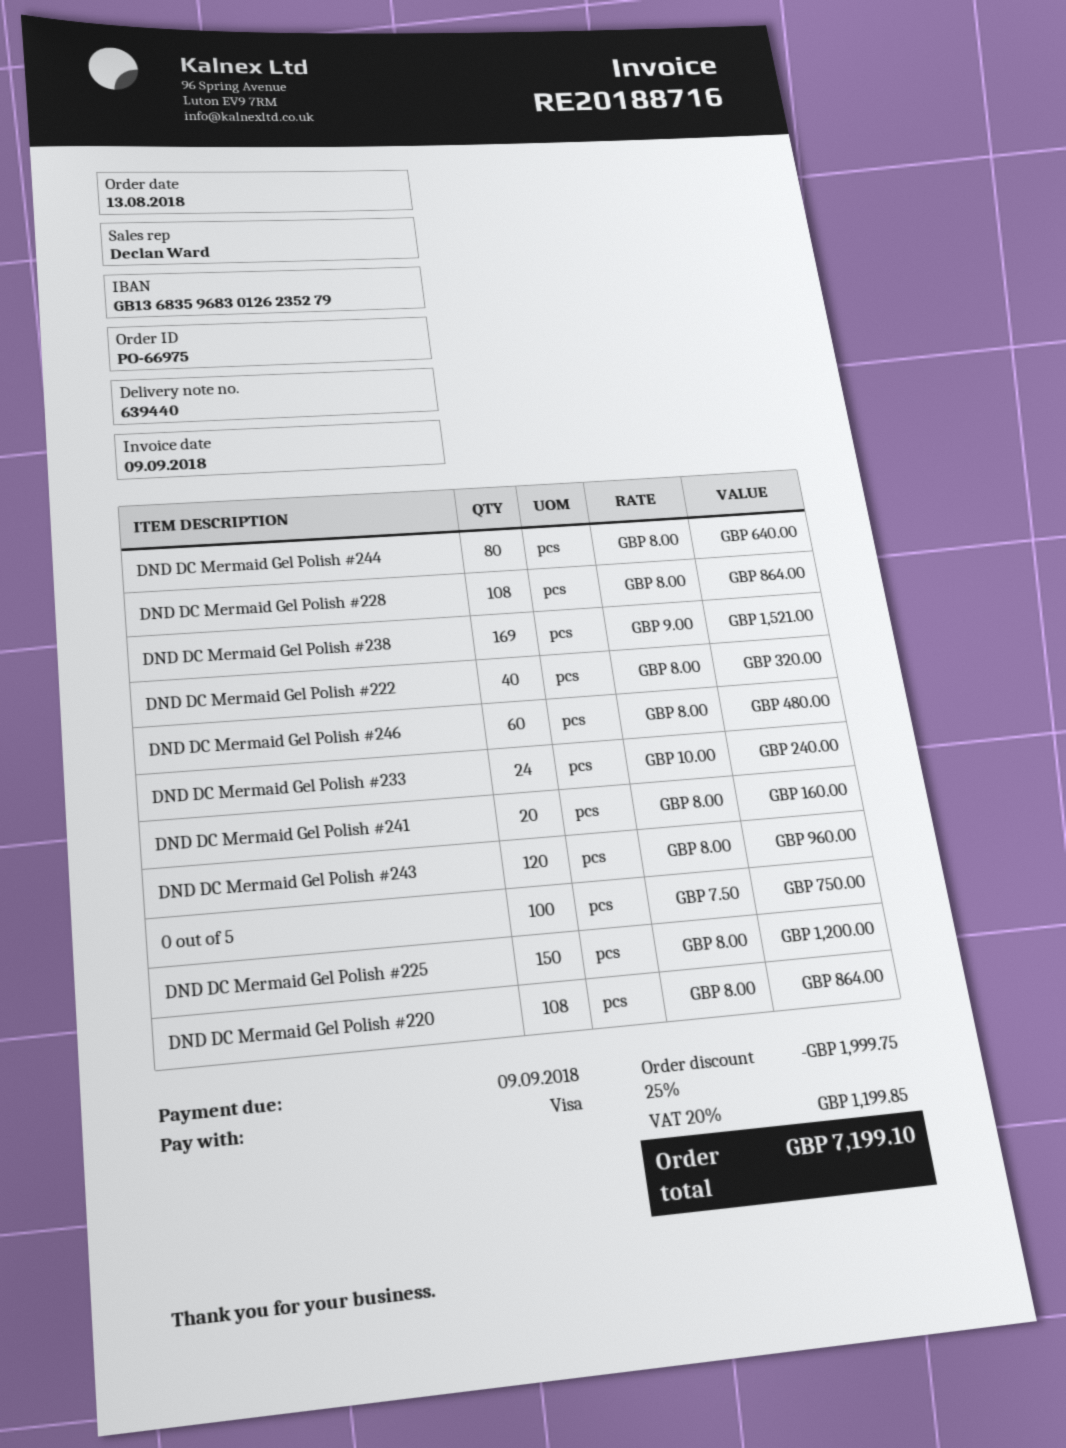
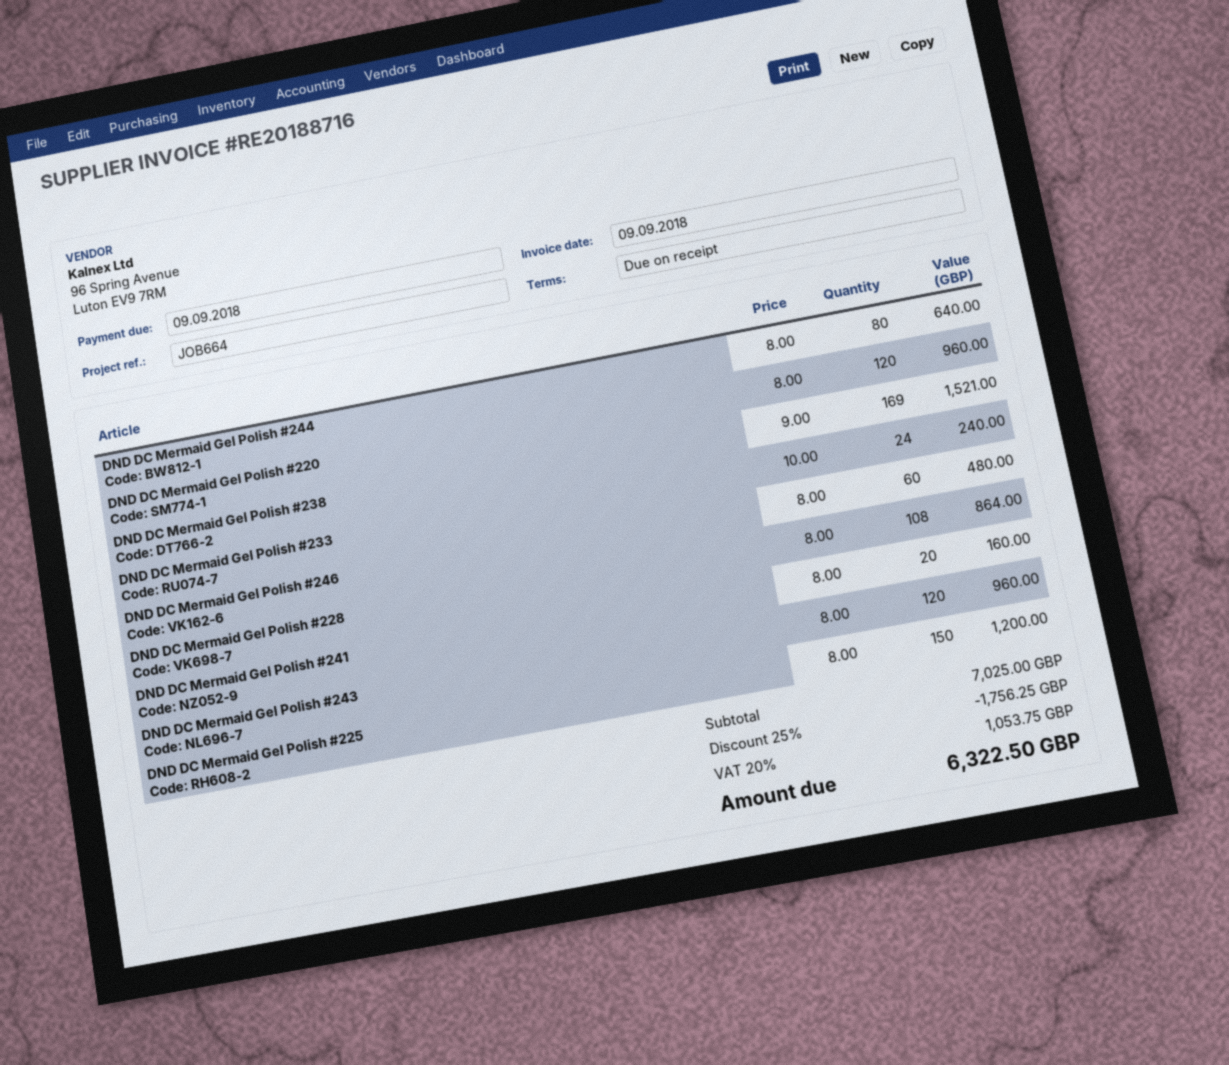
DND DC Mermaid Gel Polish #222: 40 x 8.00 = 320.00 -> none
0 out of 5: 100 x 7.50 = 750.00 -> none
DND DC Mermaid Gel Polish #220: 108 x 8.00 = 864.00 -> 120 x 8.00 = 960.00
discount: 25% = 1999.75 -> 25% = 1756.25
tax: 20% = 1199.85 -> 20% = 1053.75
total: 7199.10 -> 6322.50

